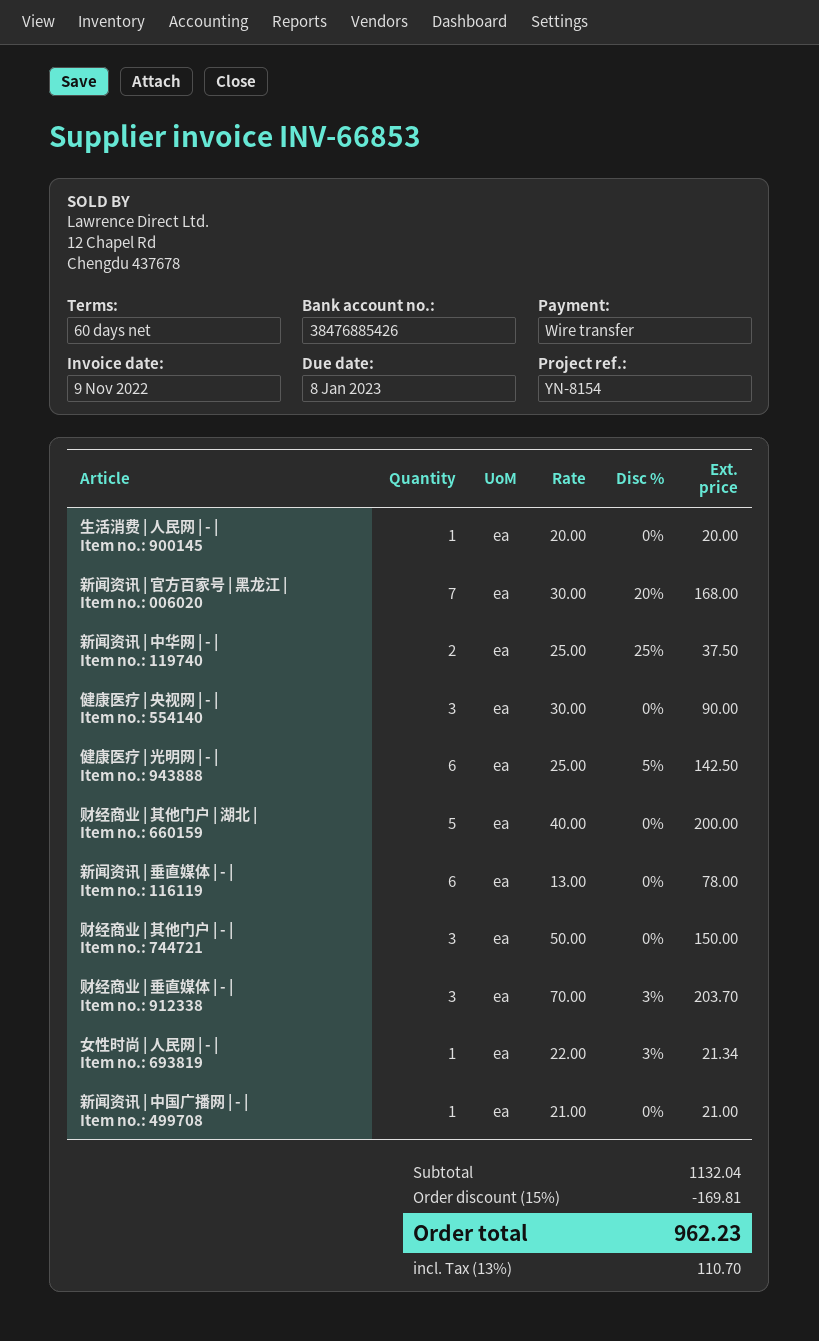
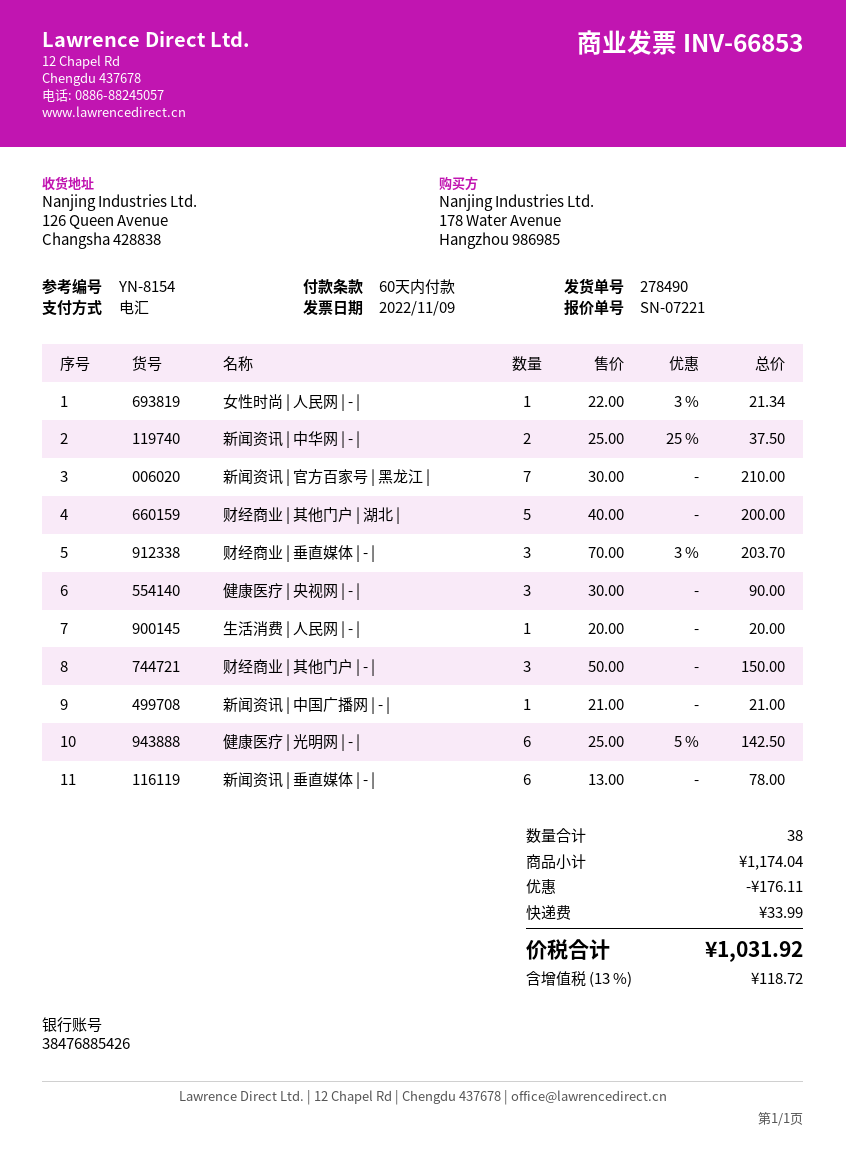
新闻资讯 | 官方百家号 | 黑龙江 |: 7 x 30.00 - 20% = 168.00 -> 7 x 30.00 = 210.00
subtotal: 1132.04 -> 1174.04
discount: 169.81 -> 176.11
shipping: none -> 33.99
tax: 13% = 110.70 -> 13% = 118.72
total: 962.23 -> 1031.92

